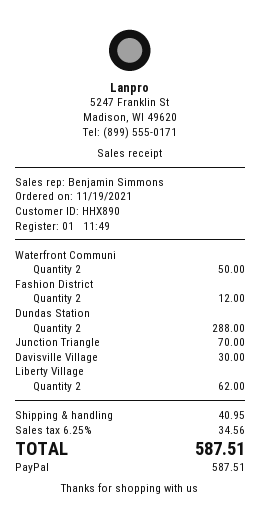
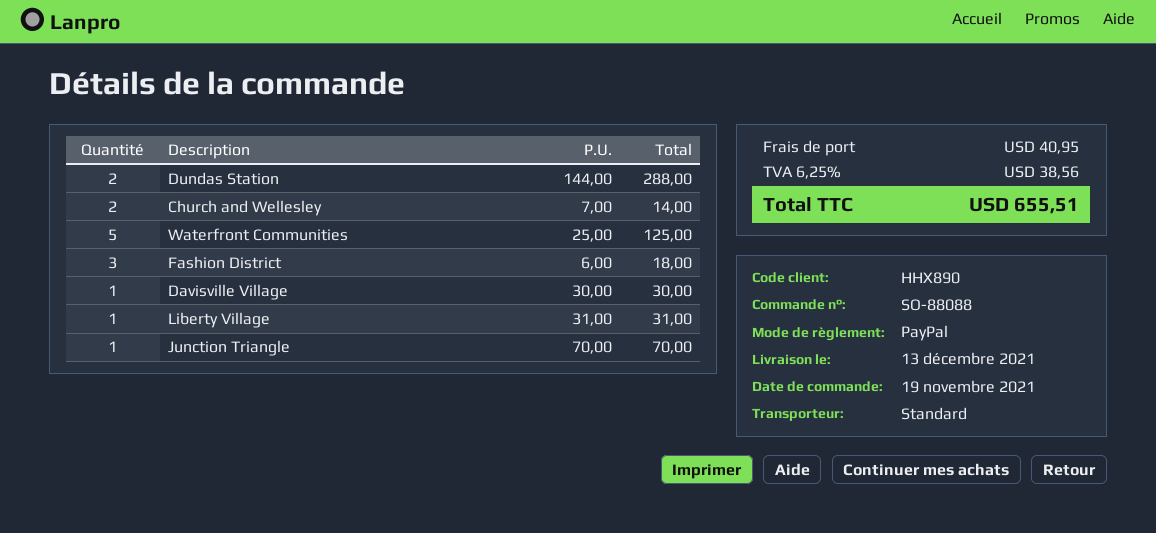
Waterfront Communi: 2 for 50.00 -> 5 for 125.00
Fashion District: 2 for 12.00 -> 3 for 18.00
Liberty Village: 2 for 62.00 -> 1 for 31.00
Church and Wellesley: none -> 2 for 14.00
tax: 6.25% = 34.56 -> 6.25% = 38.56
total: 587.51 -> 655.51

